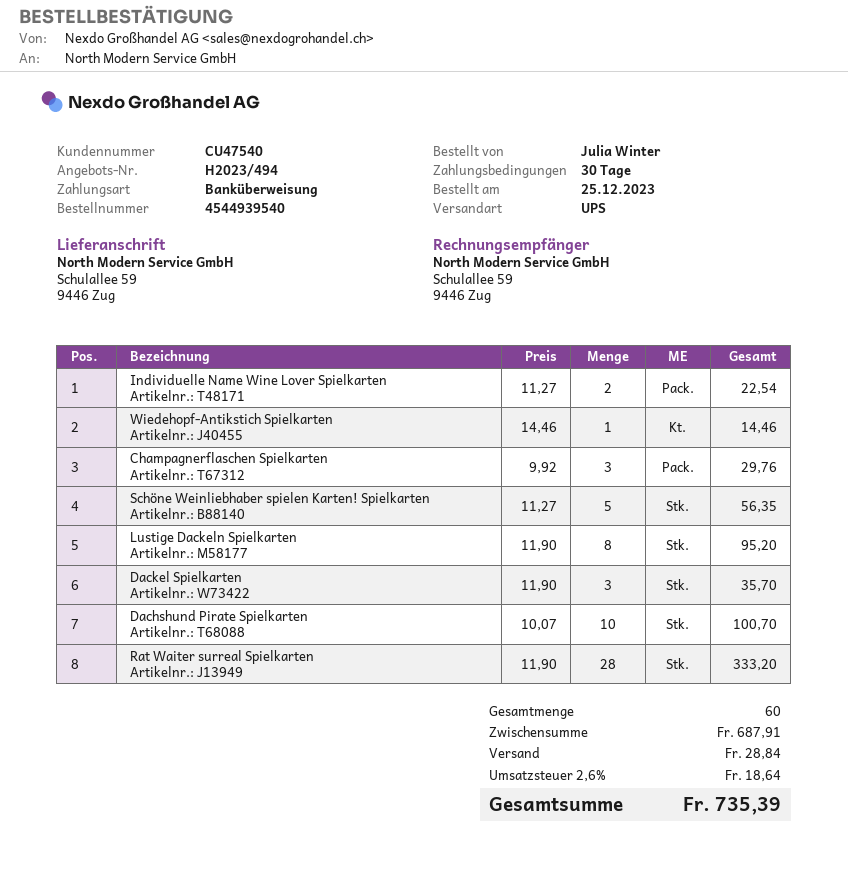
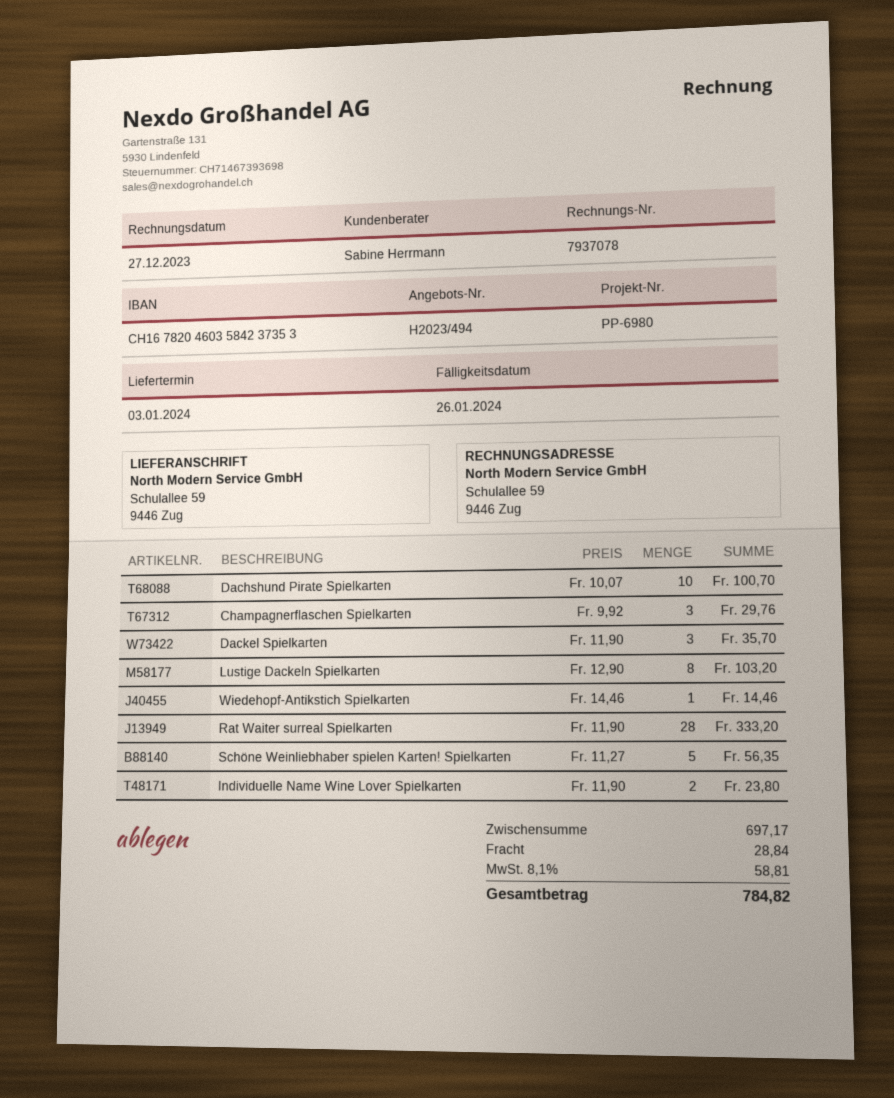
Individuelle Name Wine Lover Spielkarten: 2 x 11.27 = 22.54 -> 2 x 11.90 = 23.80
Lustige Dackeln Spielkarten: 8 x 11.90 = 95.20 -> 8 x 12.90 = 103.20
subtotal: 687.91 -> 697.17
tax: 2.6% = 18.64 -> 8.1% = 58.81
total: 735.39 -> 784.82

